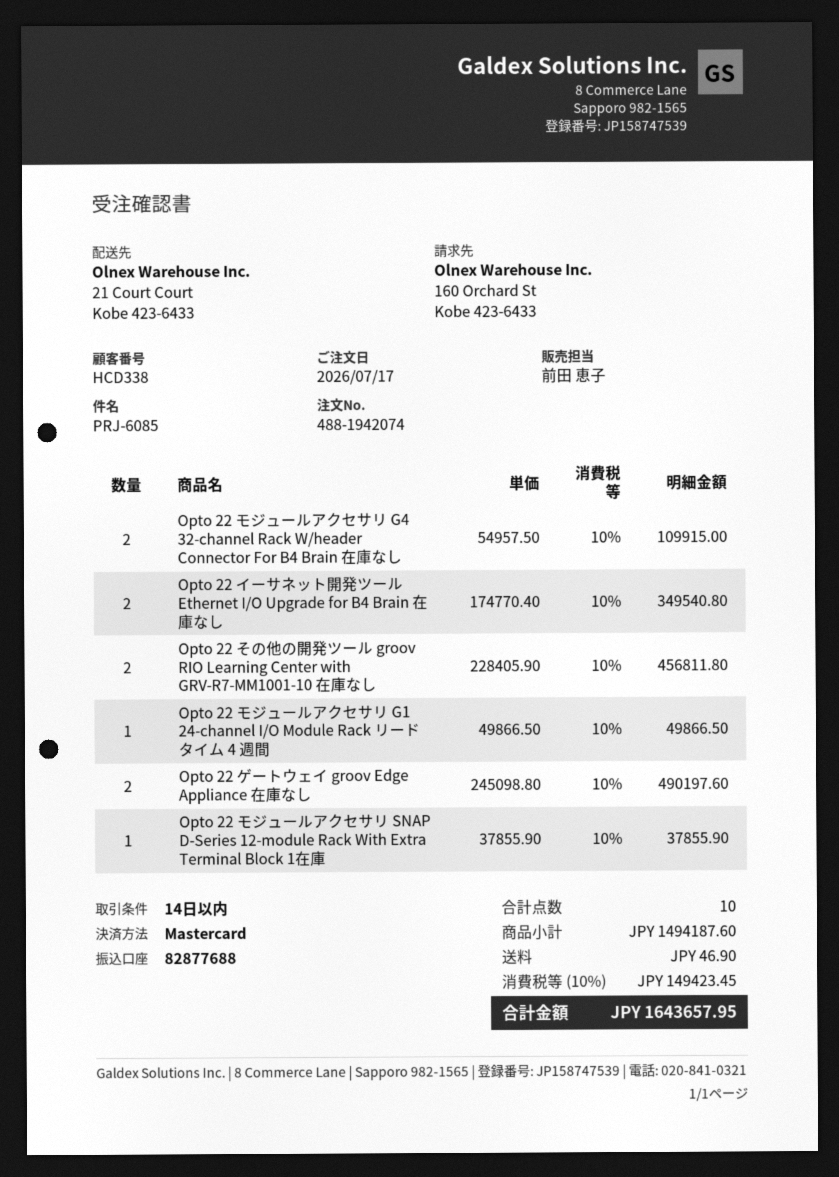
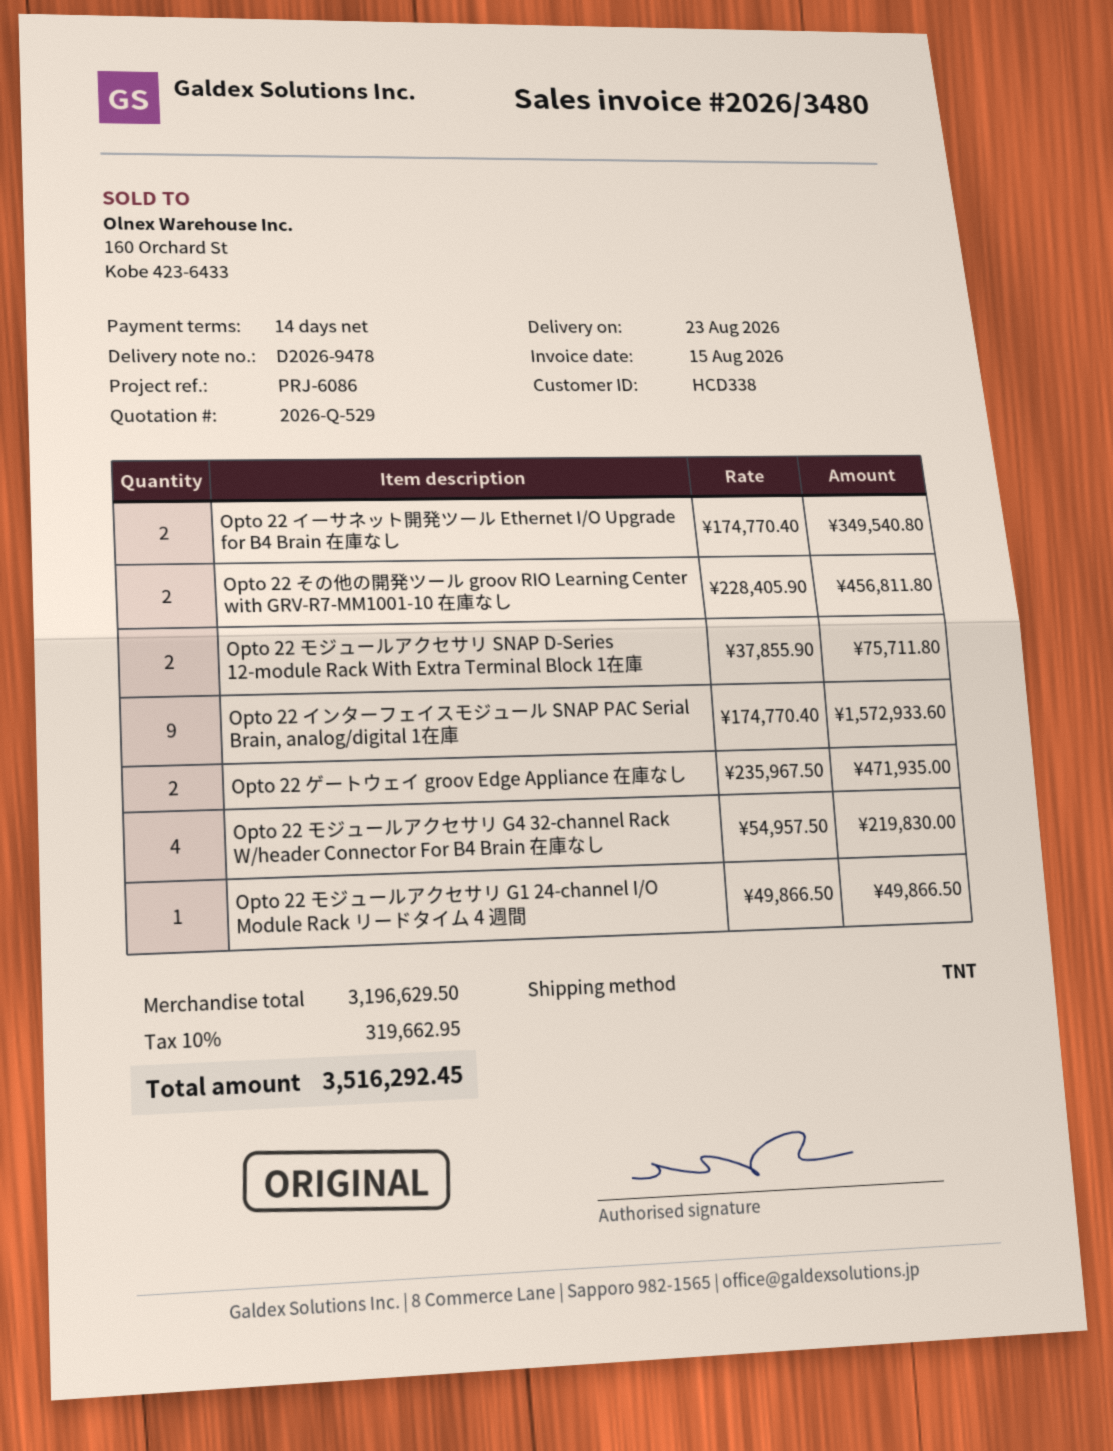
reference: PRJ-6085 -> PRJ-6086
Opto 22 モジュールアクセサリ G4 32-channel Rack W/header Connector For B4 Brain 在庫なし: 2 x 54957.50 = 109915.00 -> 4 x 54957.50 = 219830.00
Opto 22 ゲートウェイ groov Edge Appliance 在庫なし: 2 x 245098.80 = 490197.60 -> 2 x 235967.50 = 471935.00
Opto 22 モジュールアクセサリ SNAP D-Series 12-module Rack With Extra Terminal Block 1在庫: 1 x 37855.90 = 37855.90 -> 2 x 37855.90 = 75711.80
Opto 22 インターフェイスモジュール SNAP PAC Serial Brain, analog/digital 1在庫: none -> 9 x 174770.40 = 1572933.60
subtotal: 1494187.60 -> 3196629.50
shipping: 46.90 -> none
tax: 10% = 149423.45 -> 10% = 319662.95
total: 1643657.95 -> 3516292.45

